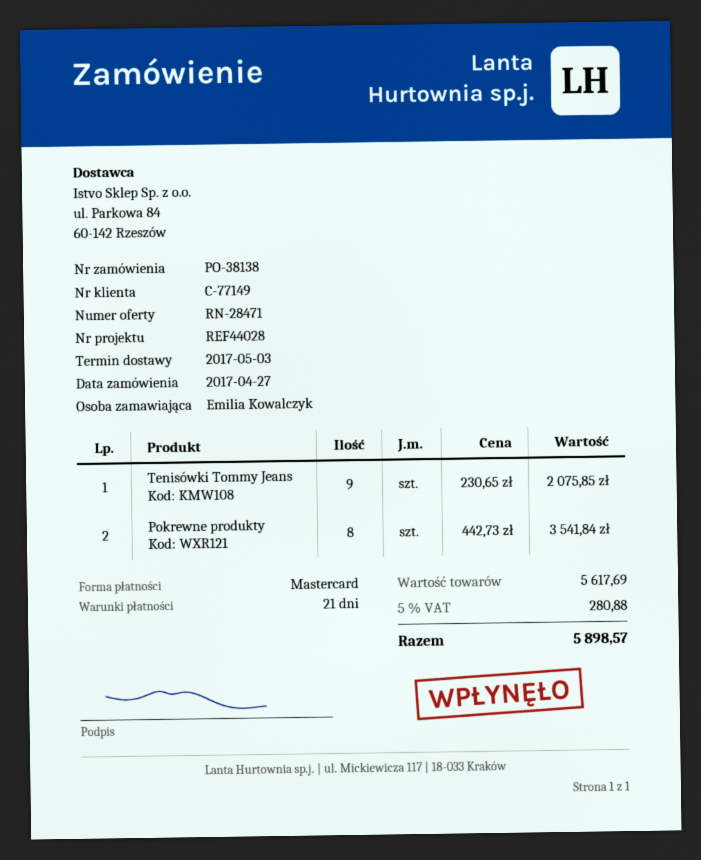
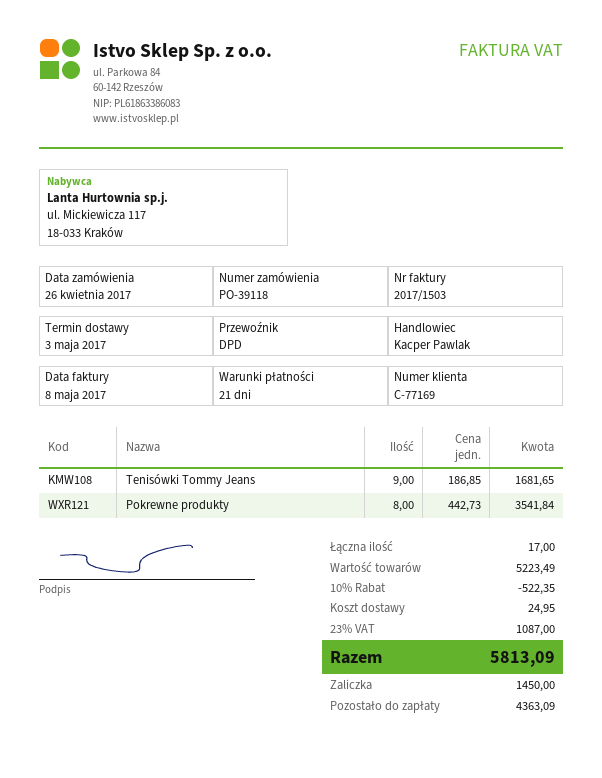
order number: PO-38138 -> PO-39118
order date: 2017-04-27 -> 2017-04-26
customer number: C-77149 -> C-77169
Tenisówki Tommy Jeans: 9 x 230.65 = 2075.85 -> 9 x 186.85 = 1681.65
subtotal: 5617.69 -> 5223.49
discount: none -> 10% = 522.35
shipping: none -> 24.95
tax: 5% = 280.88 -> 23% = 1087.00
total: 5898.57 -> 5813.09

